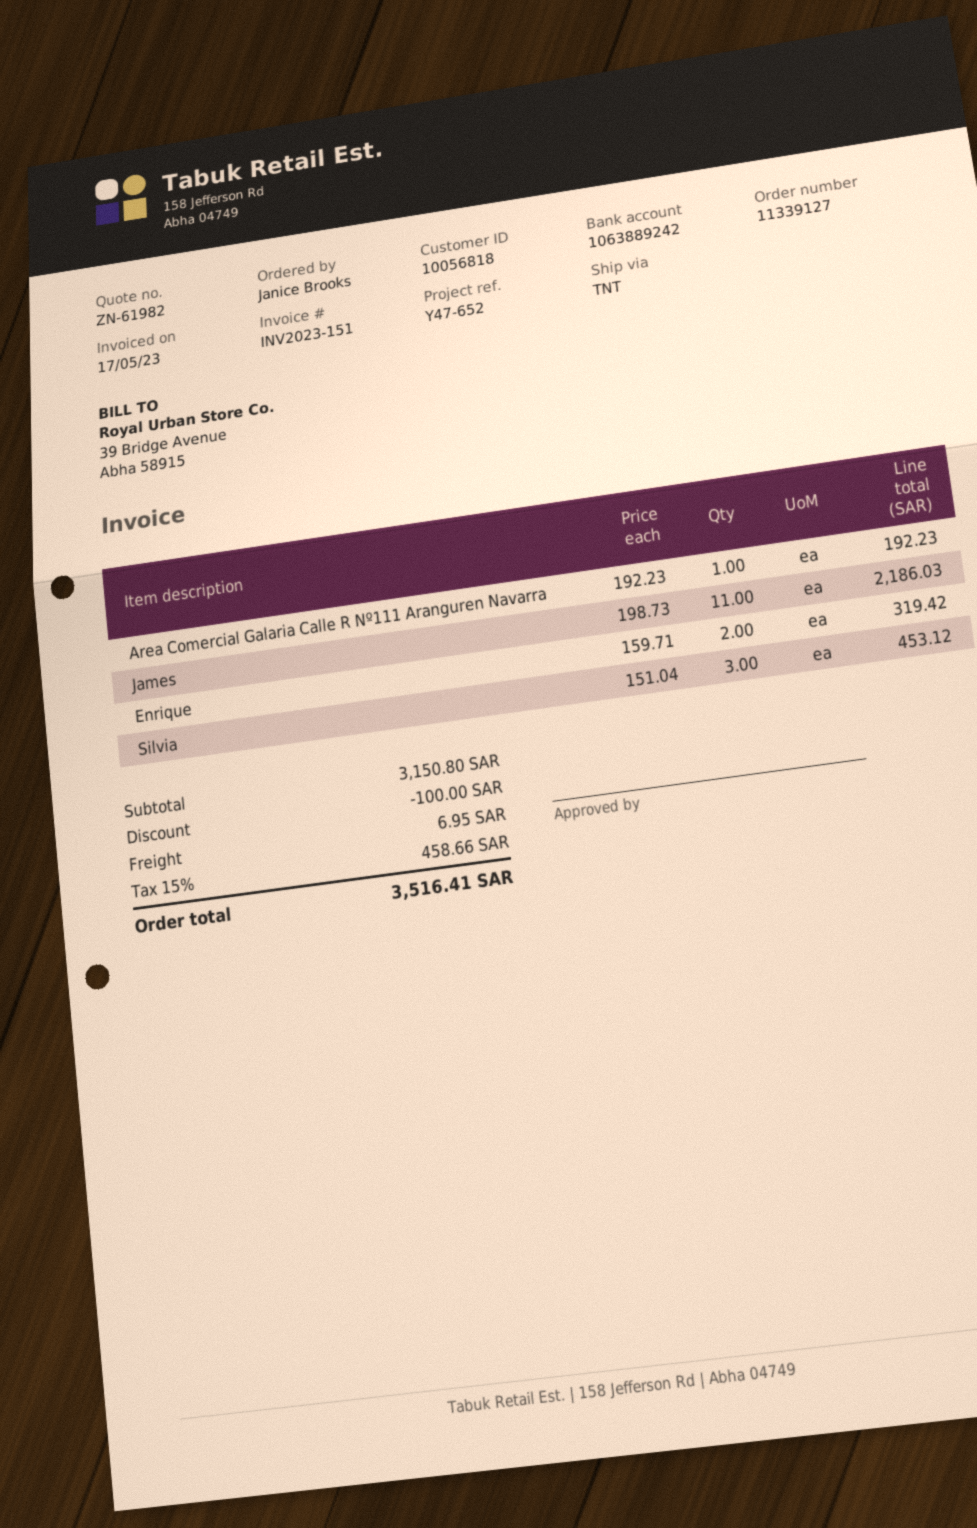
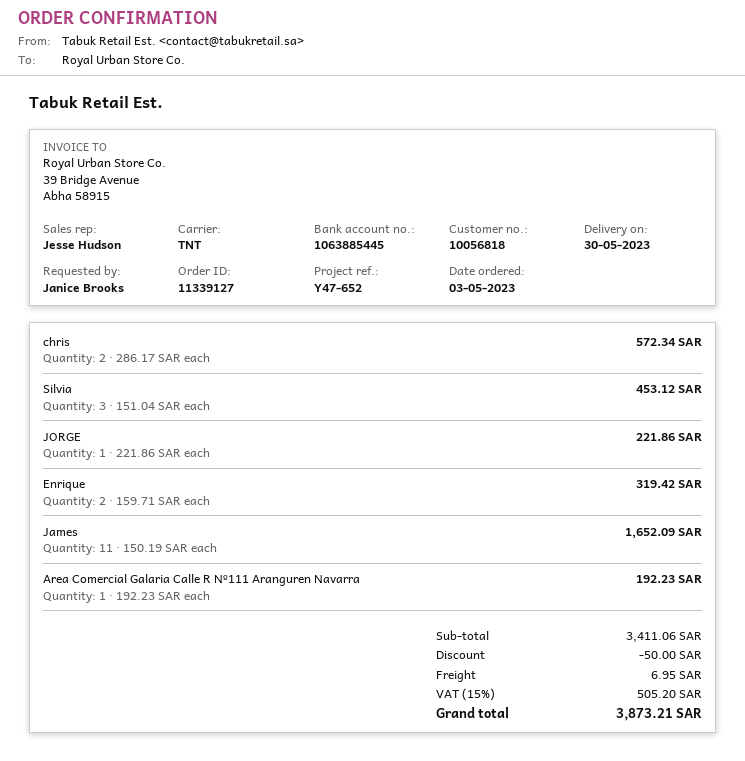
bank account: 1063889242 -> 1063885445
James: 11 x 198.73 = 2186.03 -> 11 x 150.19 = 1652.09
chris: none -> 2 x 286.17 = 572.34
JORGE: none -> 1 x 221.86 = 221.86
subtotal: 3150.80 -> 3411.06
discount: 100.00 -> 50.00
tax: 15% = 458.66 -> 15% = 505.20
total: 3516.41 -> 3873.21

